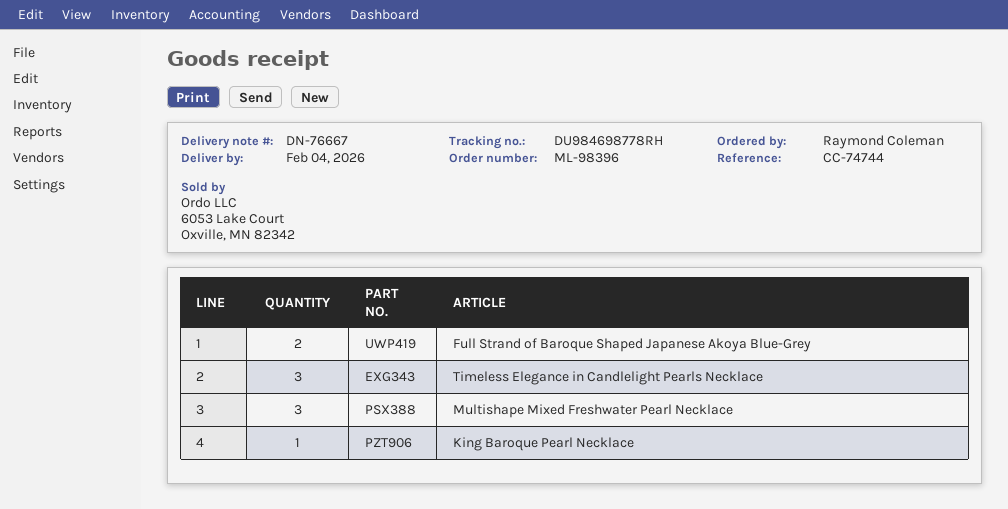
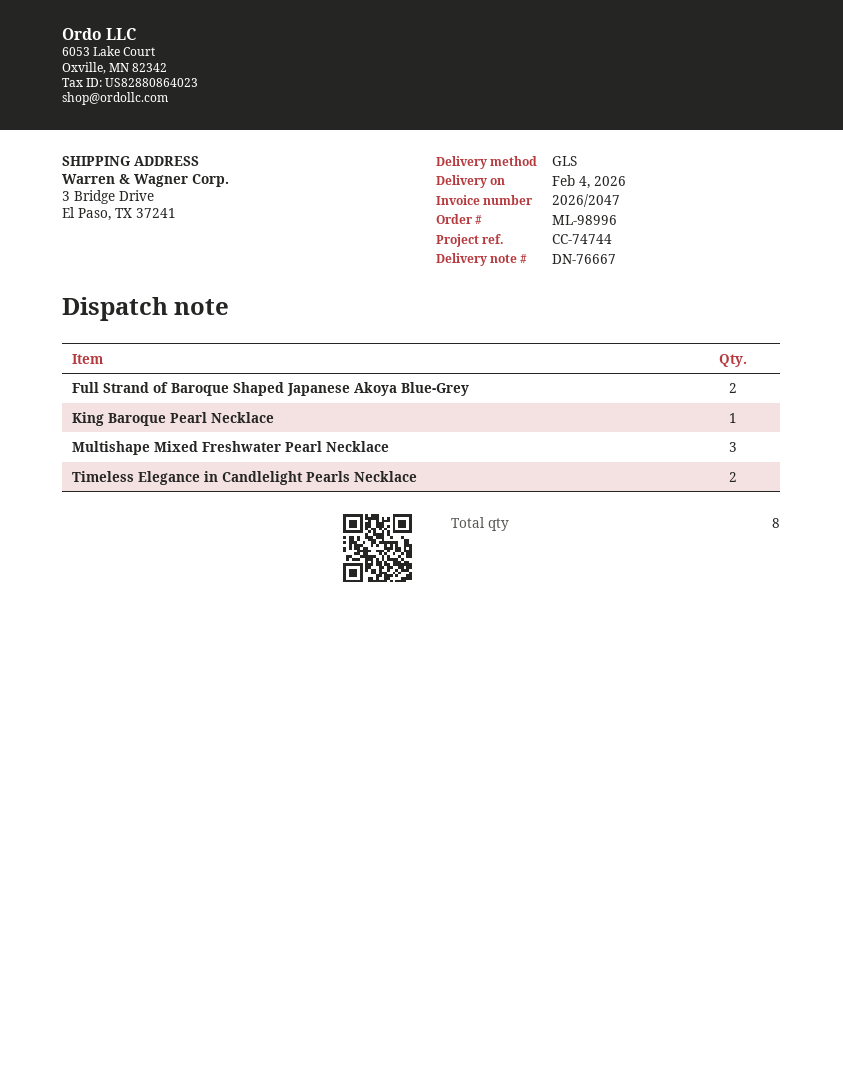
order number: ML-98396 -> ML-98996
Timeless Elegance in Candlelight Pearls Necklace: 3 -> 2

